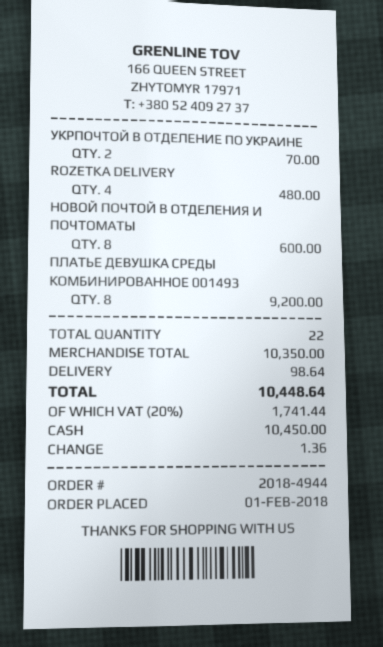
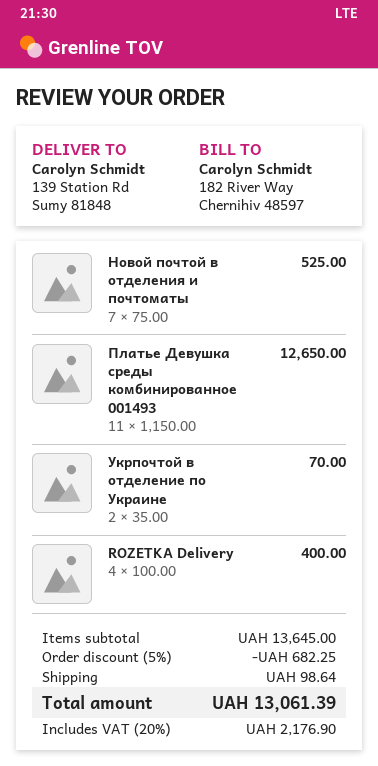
ROZETKA DELIVERY: 4 for 480.00 -> 4 for 400.00
НОВОЙ ПОЧТОЙ В ОТДЕЛЕНИЯ И ПОЧТОМАТЫ: 8 for 600.00 -> 7 for 525.00
ПЛАТЬЕ ДЕВУШКА СРЕДЫ КОМБИНИРОВАННОЕ 001493: 8 for 9200.00 -> 11 for 12650.00
subtotal: 10350.00 -> 13645.00
discount: none -> 5% = 682.25
tax: 20% = 1741.44 -> 20% = 2176.90
total: 10448.64 -> 13061.39

